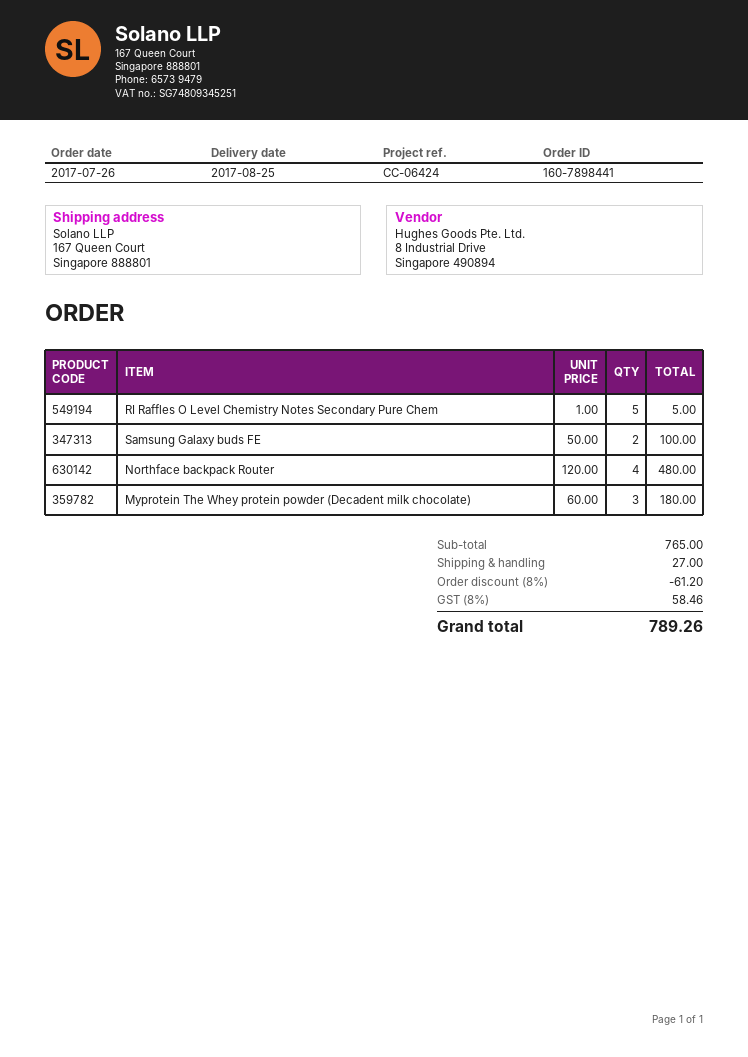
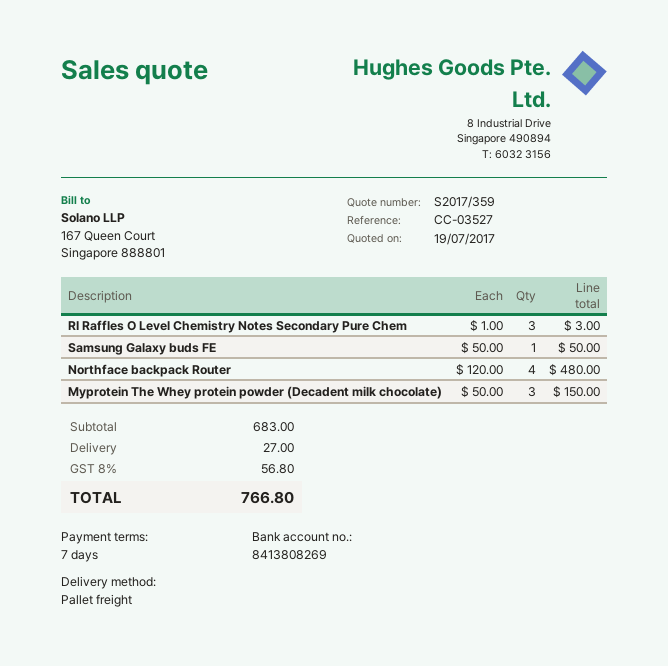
reference: CC-06424 -> CC-03527
RI Raffles O Level Chemistry Notes Secondary Pure Chem: 5 x 1.00 = 5.00 -> 3 x 1.00 = 3.00
Samsung Galaxy buds FE: 2 x 50.00 = 100.00 -> 1 x 50.00 = 50.00
Myprotein The Whey protein powder (Decadent milk chocolate): 3 x 60.00 = 180.00 -> 3 x 50.00 = 150.00
subtotal: 765.00 -> 683.00
discount: 8% = 61.20 -> none
tax: 8% = 58.46 -> 8% = 56.80
total: 789.26 -> 766.80

